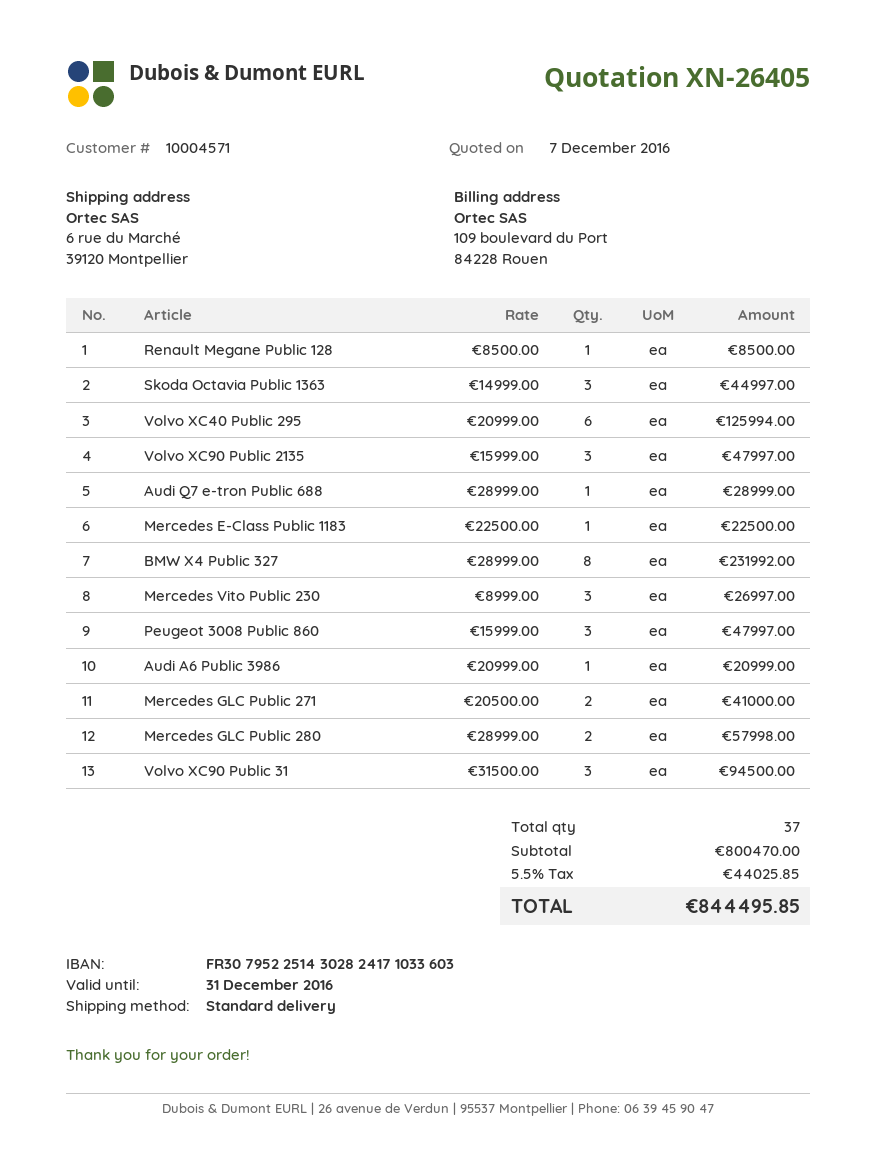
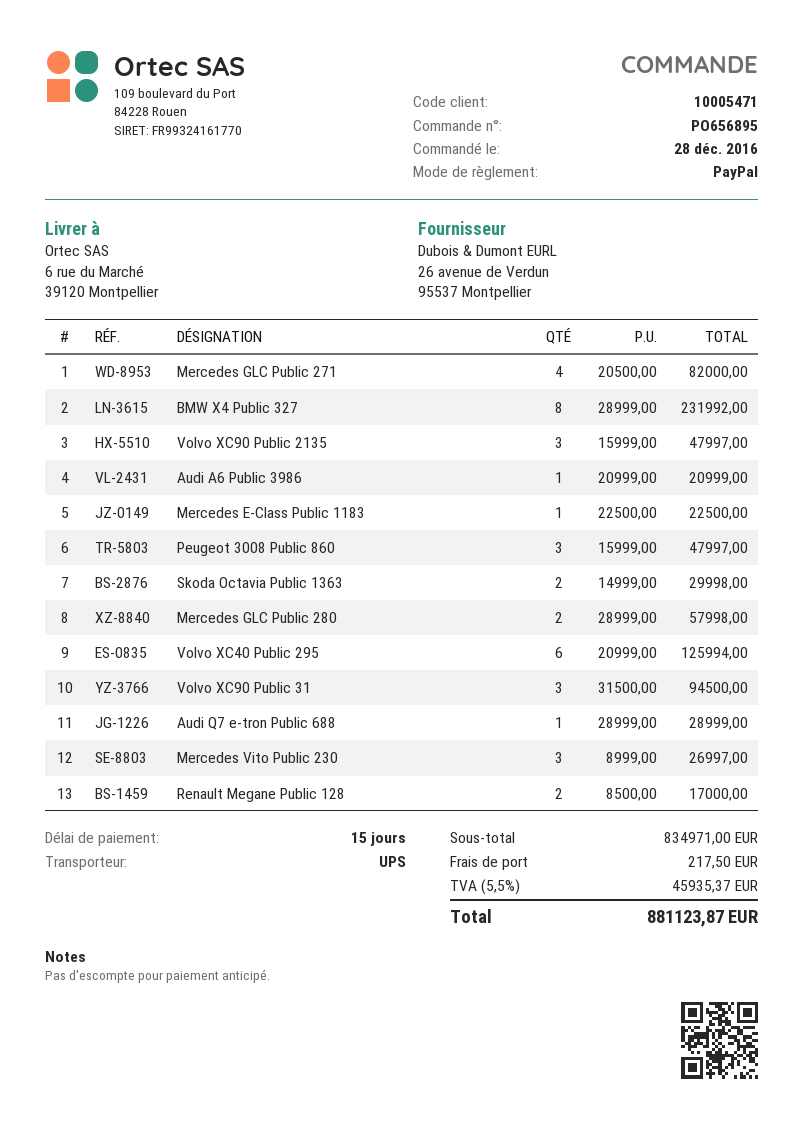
customer number: 10004571 -> 10005471
shipping method: standard -> UPS
Renault Megane Public 128: 1 x 8500.00 = 8500.00 -> 2 x 8500.00 = 17000.00
Skoda Octavia Public 1363: 3 x 14999.00 = 44997.00 -> 2 x 14999.00 = 29998.00
Mercedes GLC Public 271: 2 x 20500.00 = 41000.00 -> 4 x 20500.00 = 82000.00
subtotal: 800470.00 -> 834971.00
shipping: none -> 217.50
tax: 5.5% = 44025.85 -> 5.5% = 45935.37
total: 844495.85 -> 881123.87

